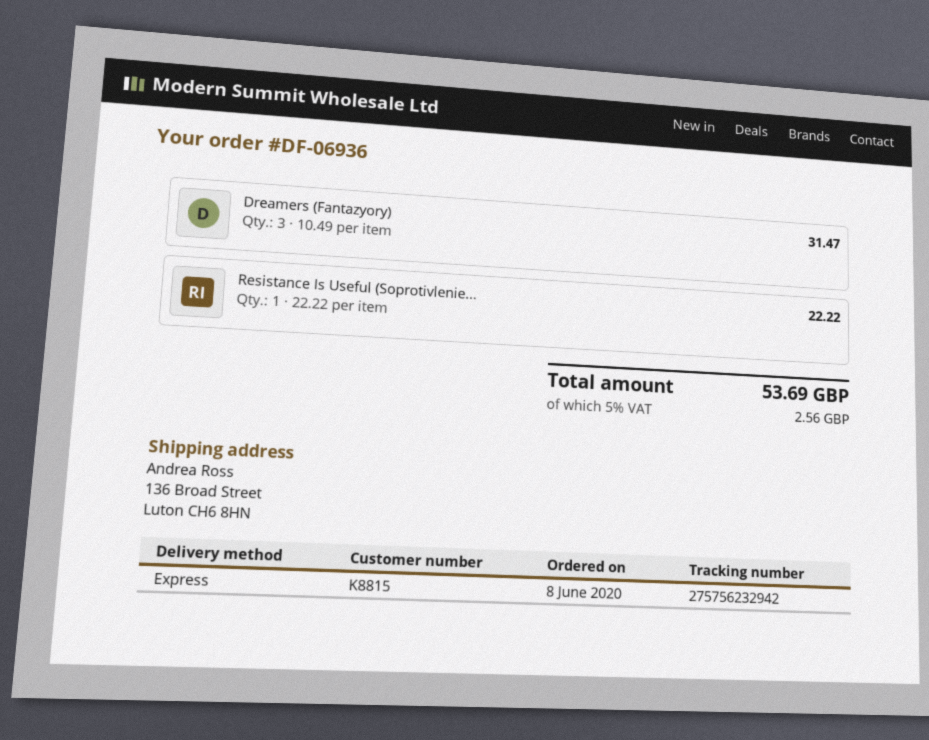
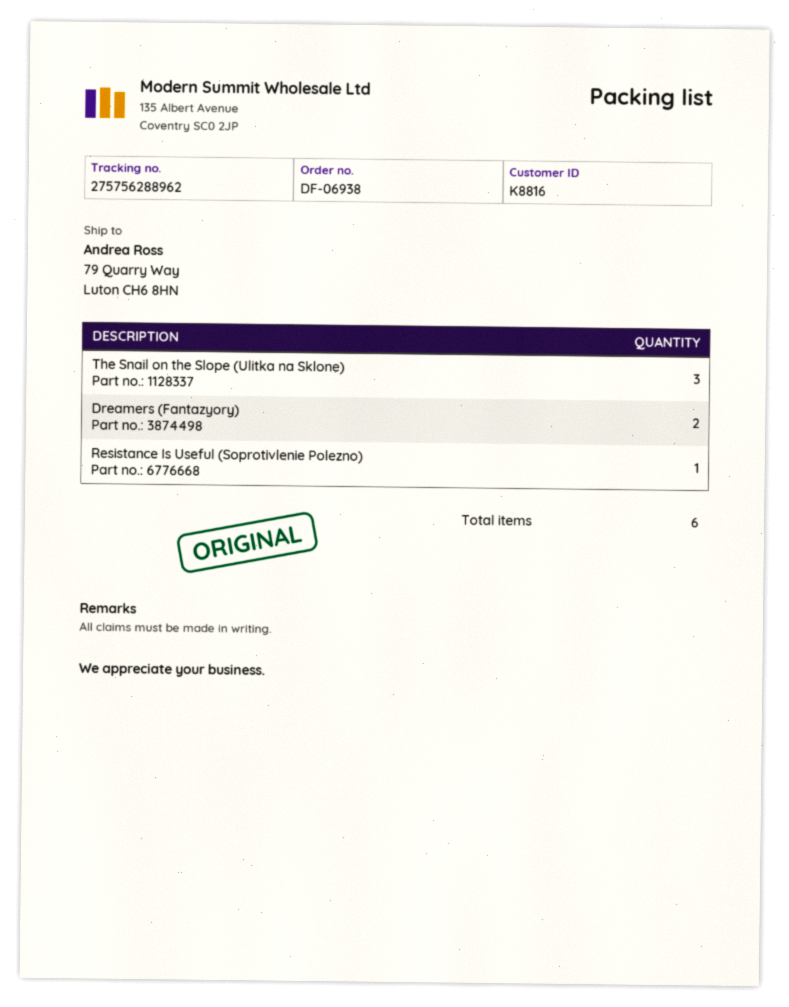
order number: DF-06936 -> DF-06938
customer number: K8815 -> K8816
tracking number: 275756232942 -> 275756288962
ship to: 136 Broad Street, Luton CH6 8HN -> 79 Quarry Way, Luton CH6 8HN
Dreamers (Fantazyory): 3 -> 2
The Snail on the Slope (Ulitka na Sklone): none -> 3

